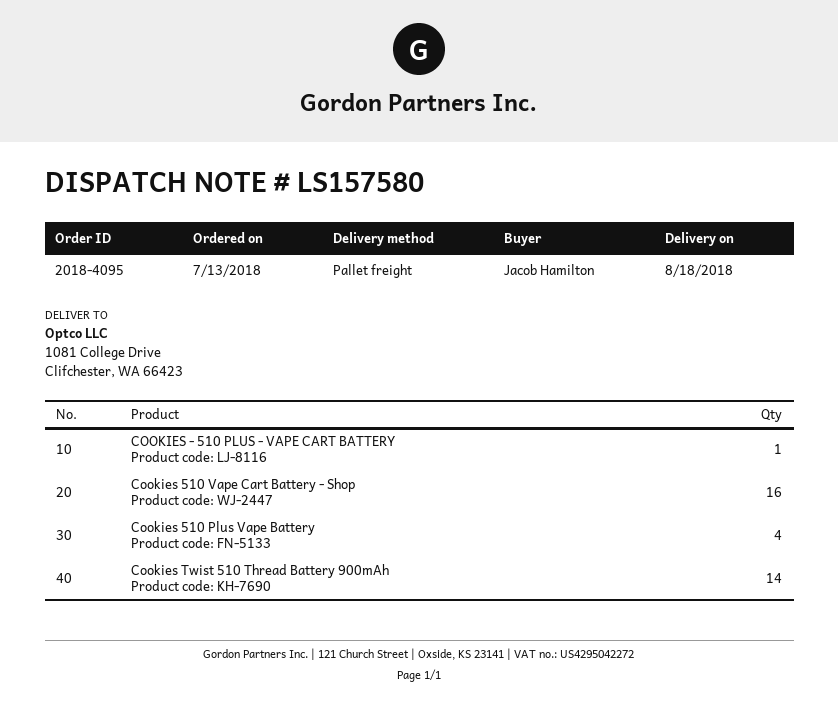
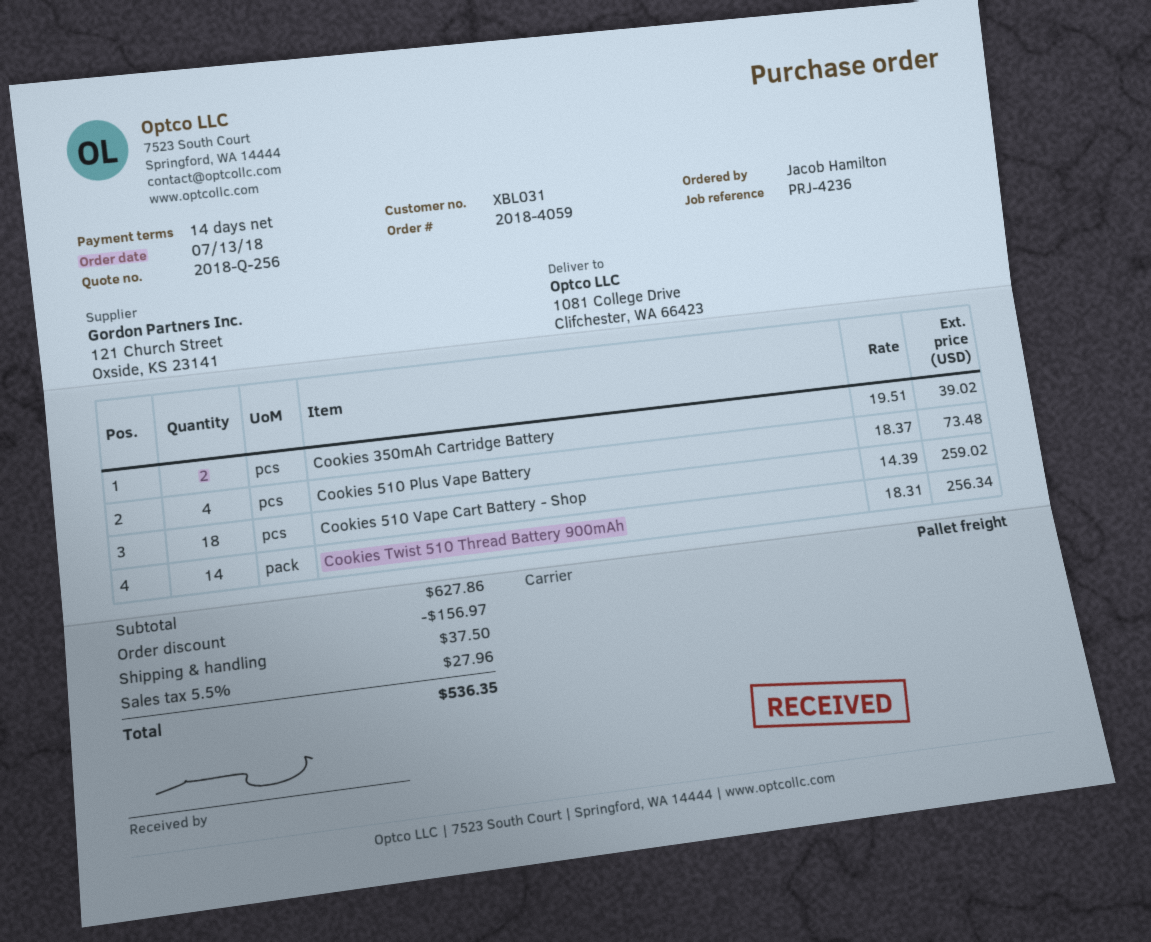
order number: 2018-4095 -> 2018-4059
COOKIES - 510 PLUS - VAPE CART BATTERY: 1 -> none
Cookies 510 Vape Cart Battery - Shop: 16 -> 18
Cookies 350mAh Cartridge Battery: none -> 2

